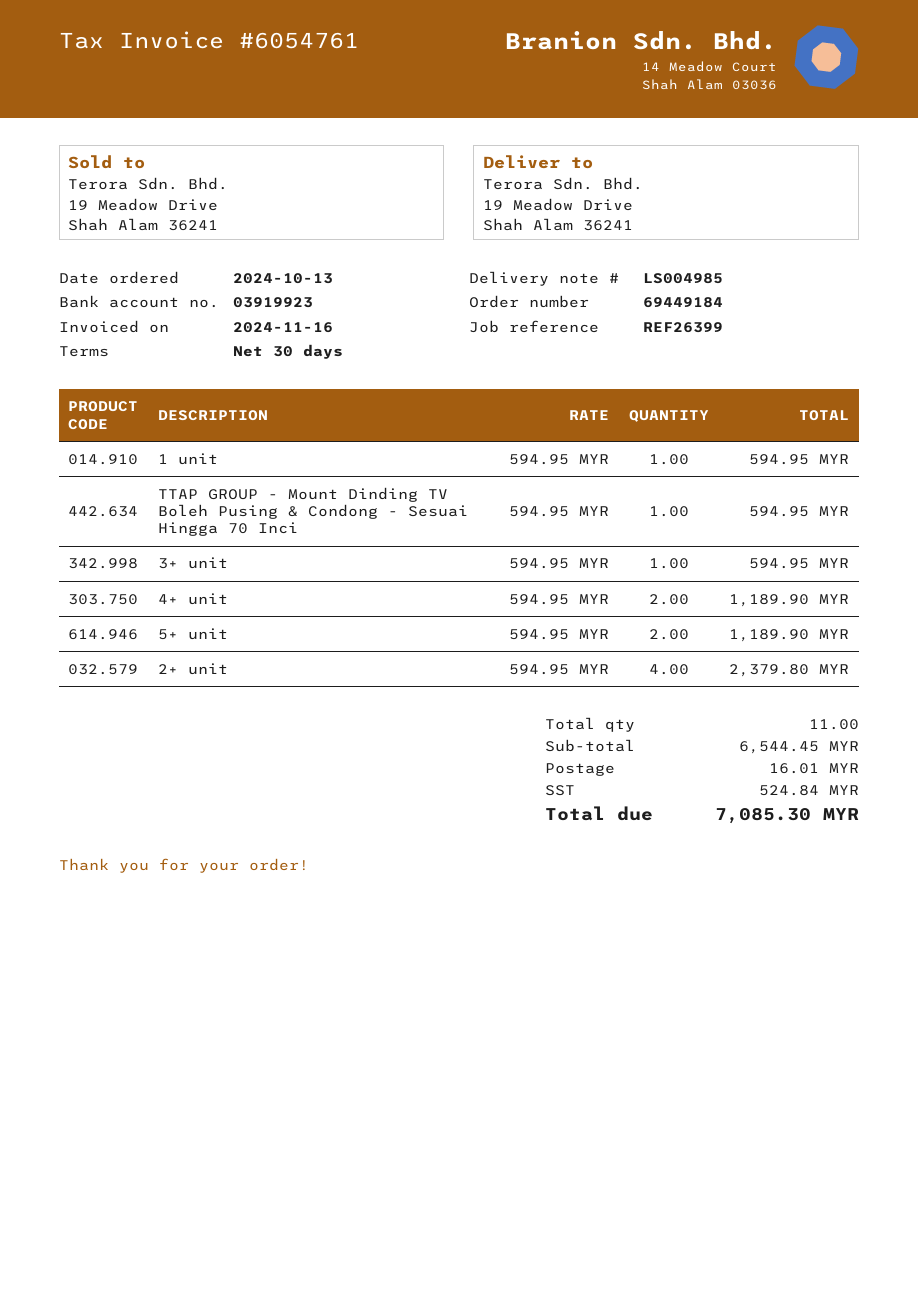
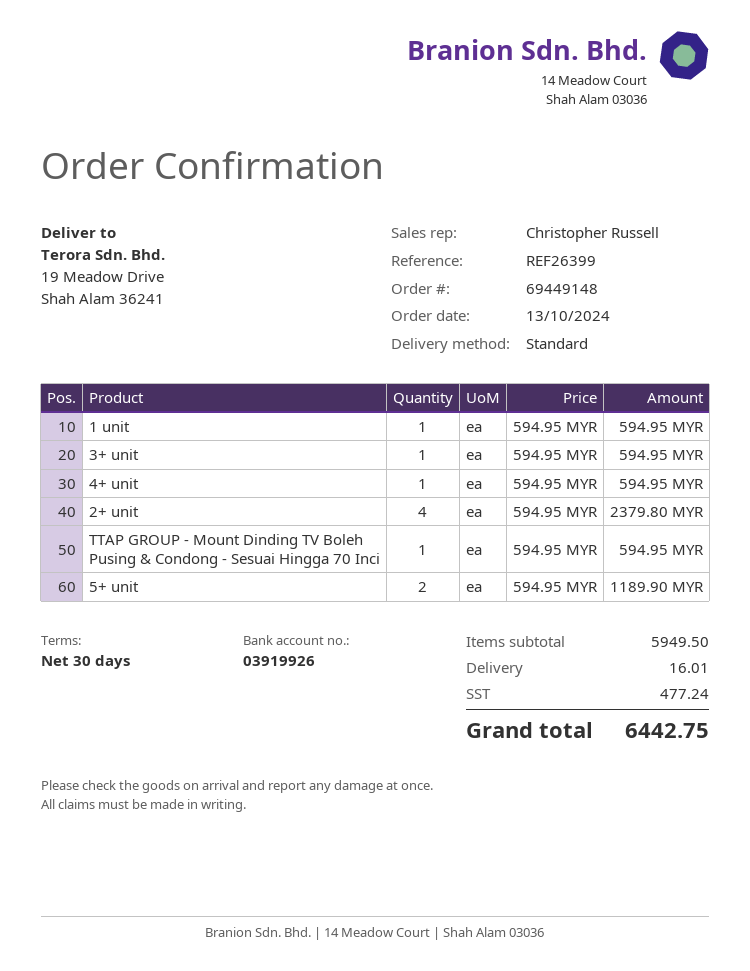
order number: 69449184 -> 69449148
bank account: 03919923 -> 03919926
4+ unit: 2 x 594.95 = 1189.90 -> 1 x 594.95 = 594.95
subtotal: 6544.45 -> 5949.50
tax: 524.84 -> 477.24
total: 7085.30 -> 6442.75

